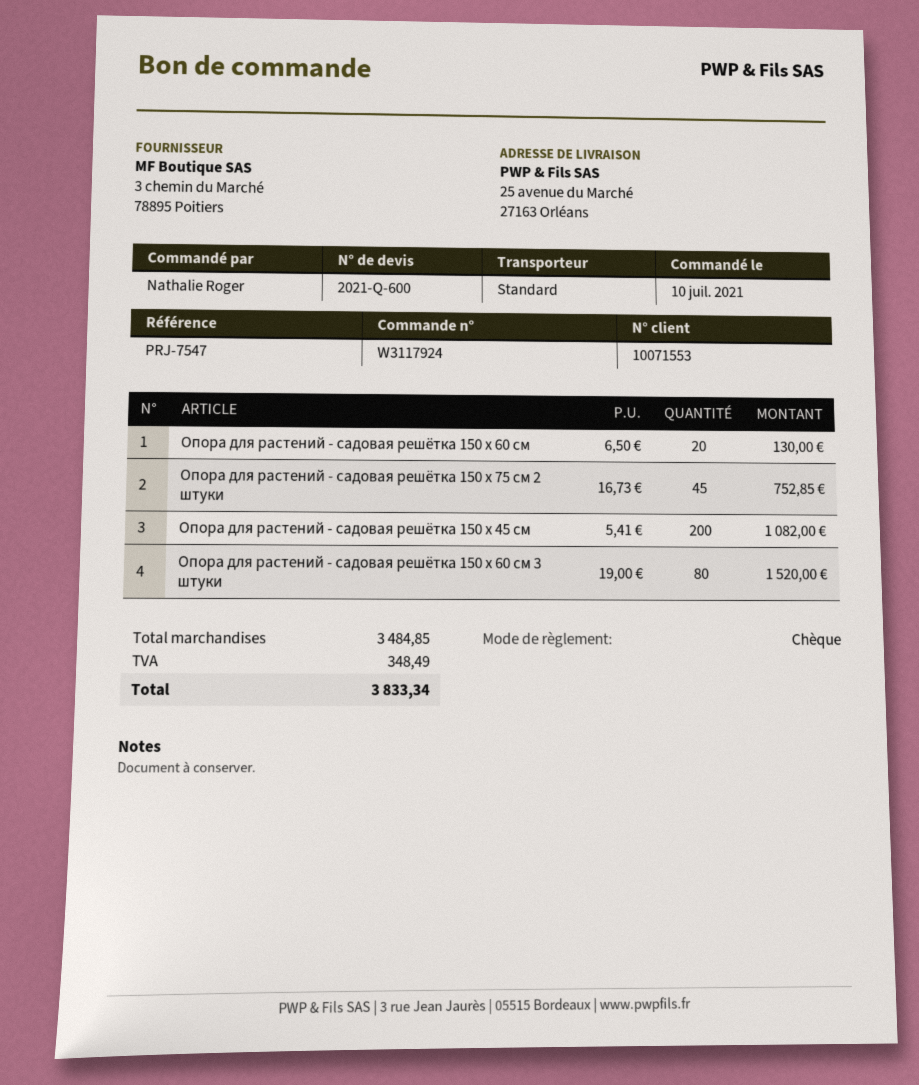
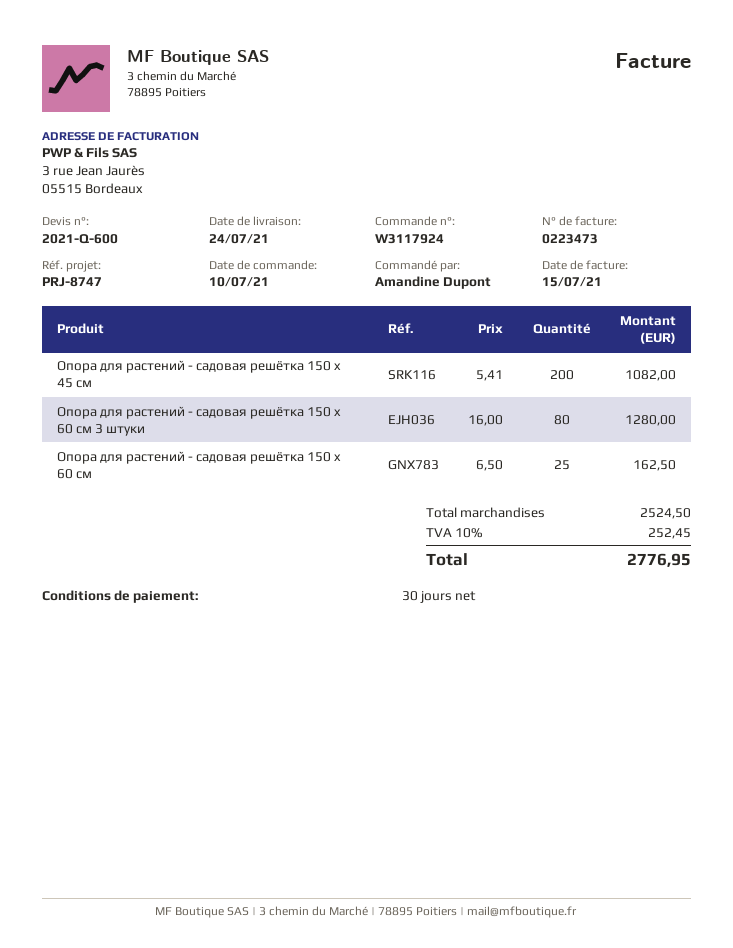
reference: PRJ-7547 -> PRJ-8747
ordered by: Nathalie Roger -> Amandine Dupont
Опора для растений - садовая решётка 150 x 60 см: 20 x 6.50 = 130.00 -> 25 x 6.50 = 162.50
Опора для растений - садовая решётка 150 x 75 см 2 штуки: 45 x 16.73 = 752.85 -> none
Опора для растений - садовая решётка 150 x 60 см 3 штуки: 80 x 19.00 = 1520.00 -> 80 x 16.00 = 1280.00
subtotal: 3484.85 -> 2524.50
tax: 348.49 -> 252.45
total: 3833.34 -> 2776.95

